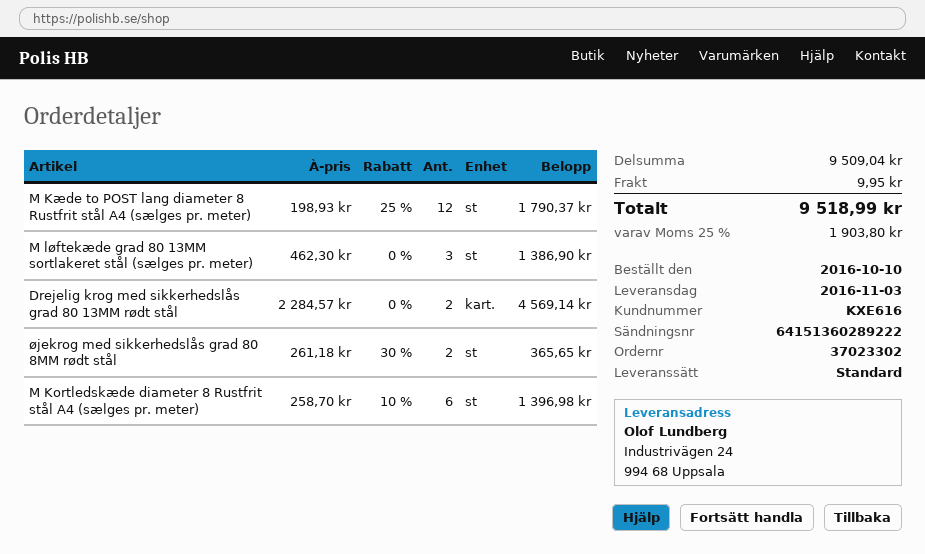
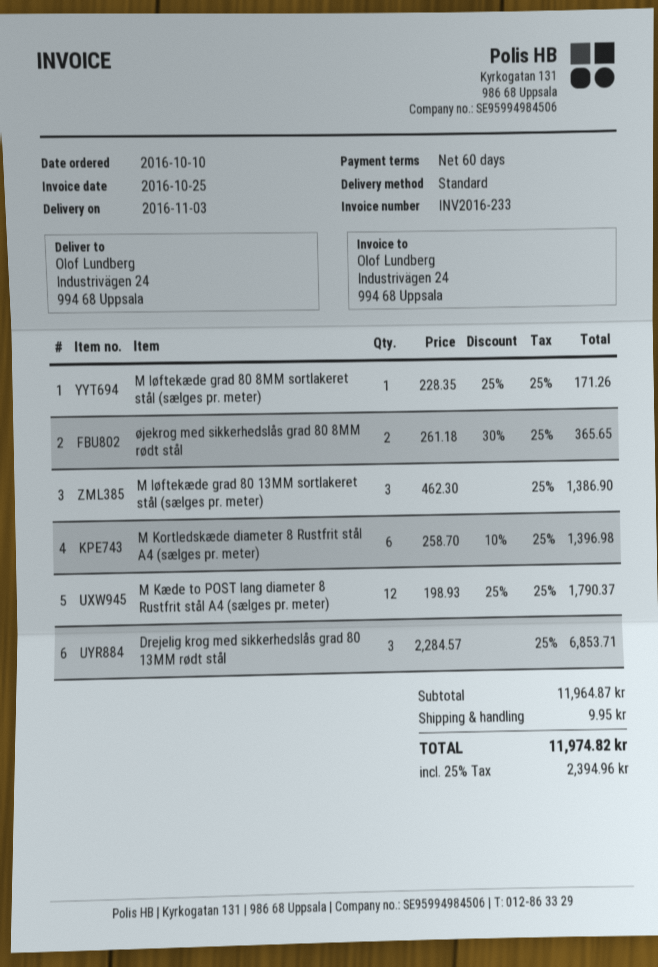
Drejelig krog med sikkerhedslås grad 80 13MM rødt stål: 2 x 2284.57 = 4569.14 -> 3 x 2284.57 = 6853.71
M løftekæde grad 80 8MM sortlakeret stål (sælges pr. meter): none -> 1 x 228.35 - 25% = 171.26
subtotal: 9509.04 -> 11964.87
tax: 25% = 1903.80 -> 25% = 2394.96
total: 9518.99 -> 11974.82

